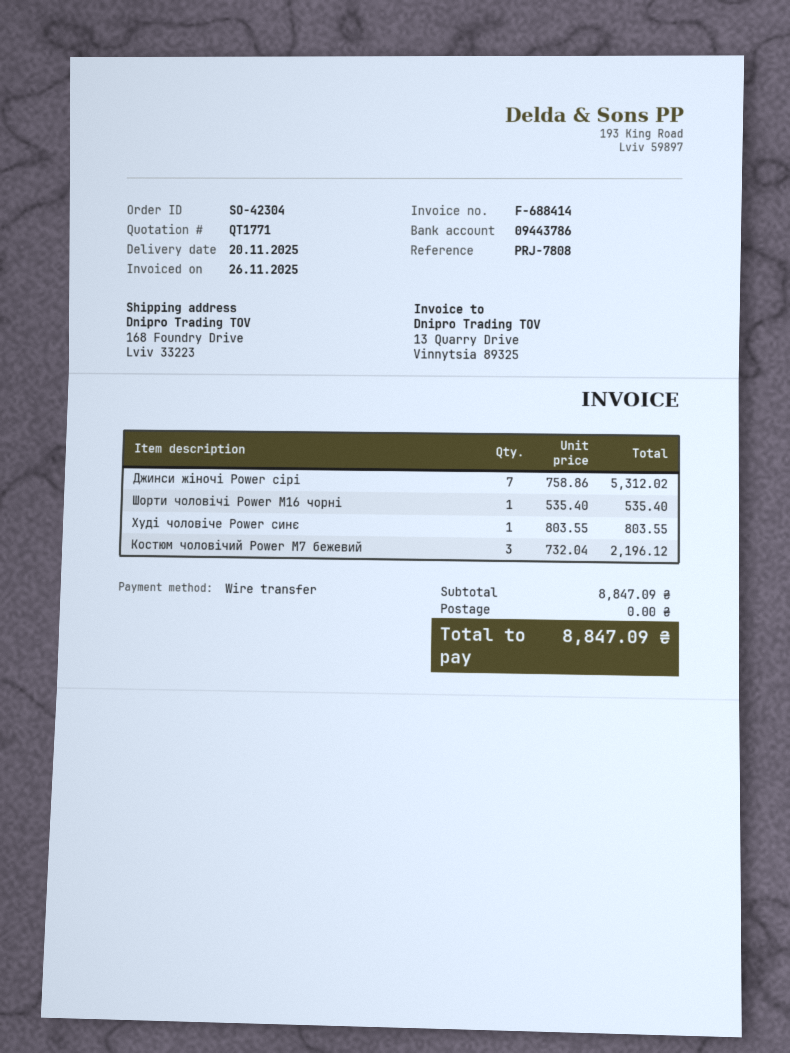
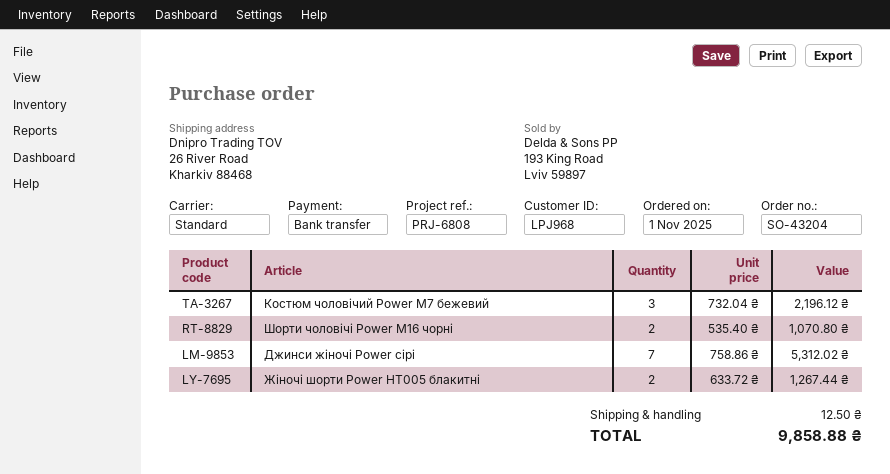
order number: SO-42304 -> SO-43204
reference: PRJ-7808 -> PRJ-6808
ship to: 168 Foundry Drive, Lviv 33223 -> 26 River Road, Kharkiv 88468
Шорти чоловічі Power M16 чорні: 1 x 535.40 = 535.40 -> 2 x 535.40 = 1070.80
Худі чоловіче Power синє: 1 x 803.55 = 803.55 -> none
Жіночі шорти Power HT005 блакитні: none -> 2 x 633.72 = 1267.44
shipping: 0.00 -> 12.50
total: 8847.09 -> 9858.88

